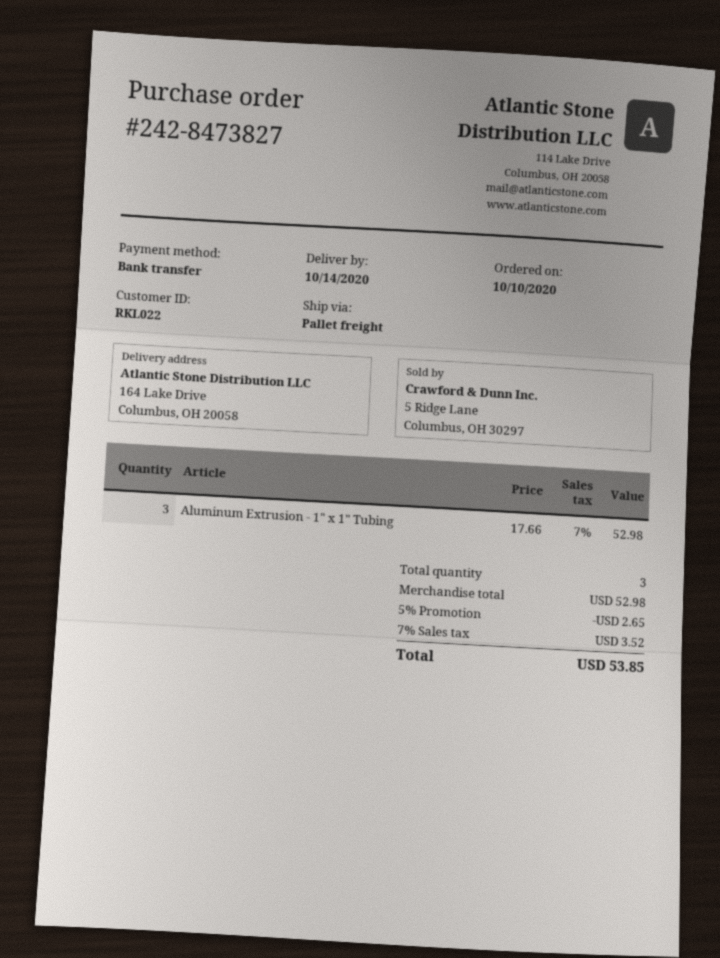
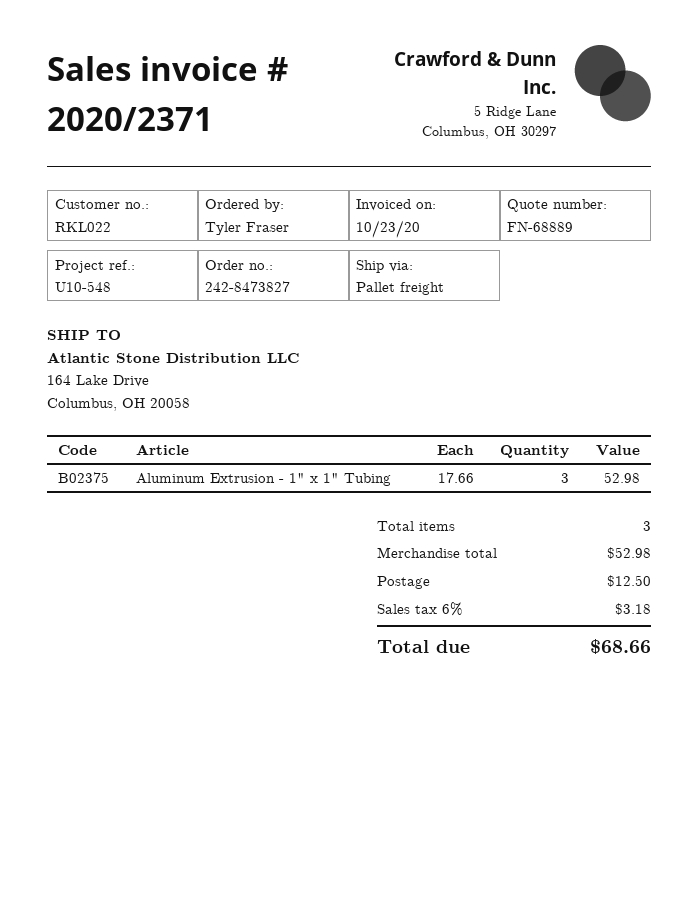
discount: 5% = 2.65 -> none
shipping: none -> 12.50
tax: 7% = 3.52 -> 6% = 3.18
total: 53.85 -> 68.66

